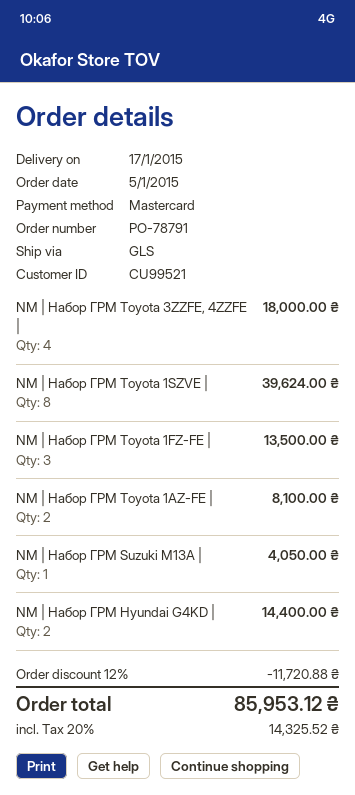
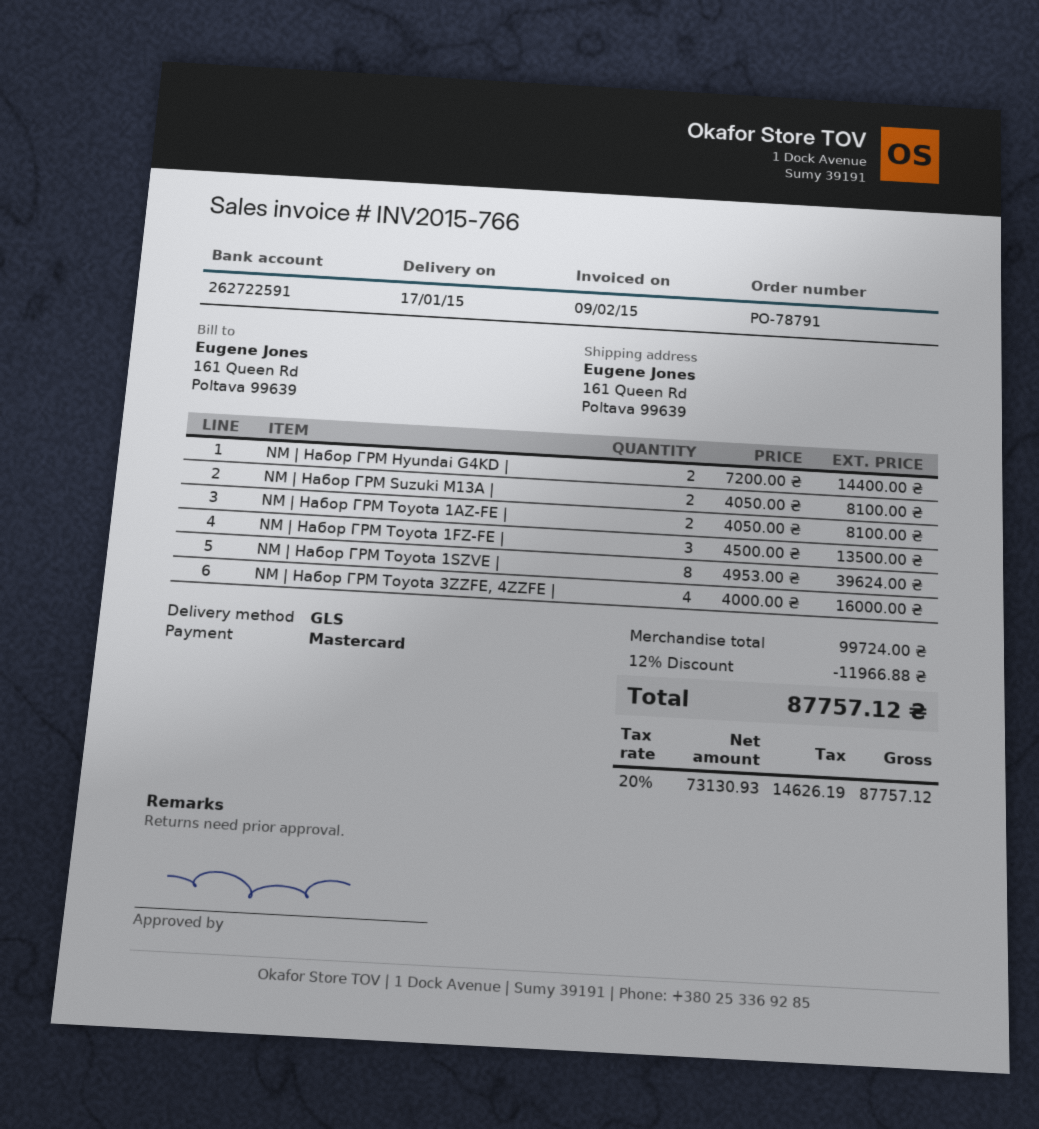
NM | Набор ГРМ Toyota 3ZZFE, 4ZZFE |: 4 for 18000.00 -> 4 for 16000.00
NM | Набор ГРМ Suzuki M13A |: 1 for 4050.00 -> 2 for 8100.00
discount: 12% = 11720.88 -> 12% = 11966.88
tax: 20% = 14325.52 -> 20% = 14626.19
total: 85953.12 -> 87757.12

